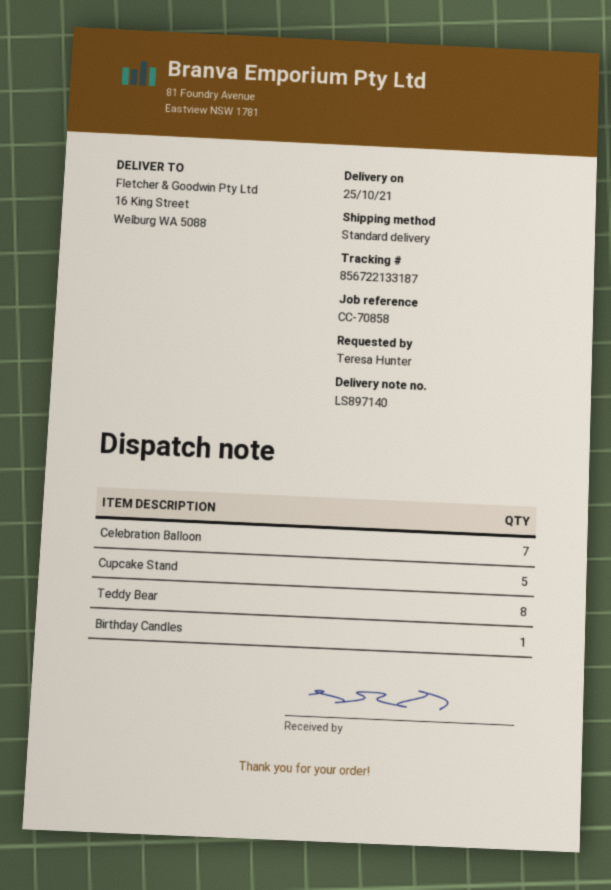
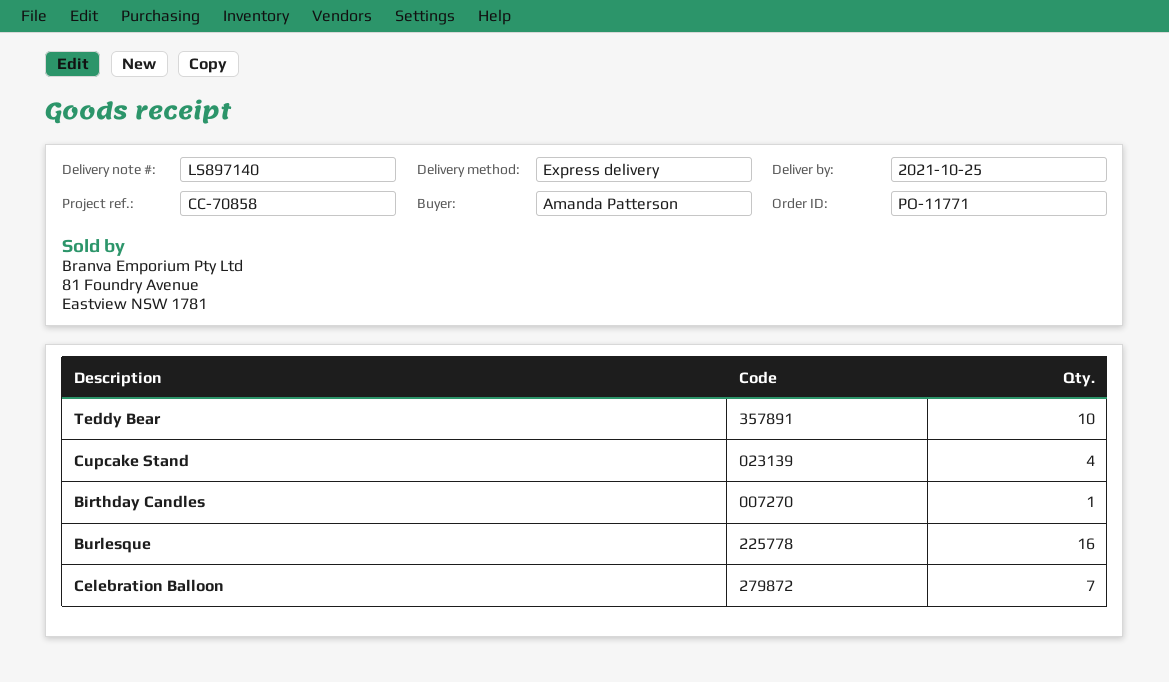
ordered by: Teresa Hunter -> Amanda Patterson
shipping method: standard -> express
Cupcake Stand: 5 -> 4
Teddy Bear: 8 -> 10
Burlesque: none -> 16

